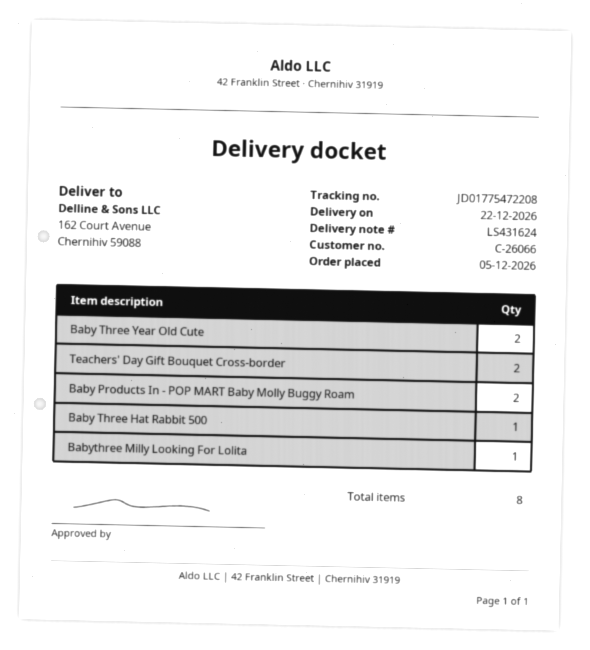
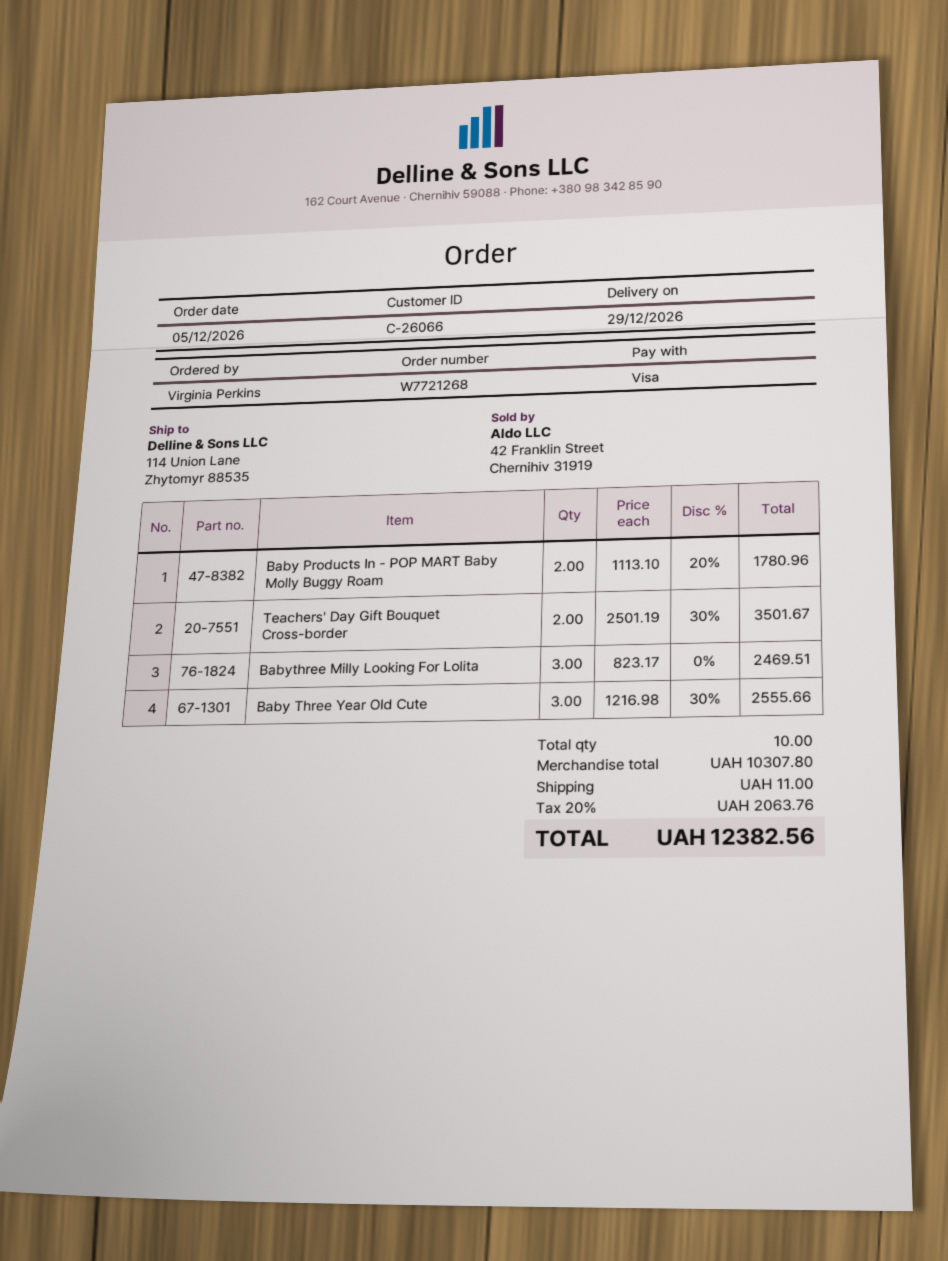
delivery date: 2026-12-22 -> 2026-12-29
ship to: 162 Court Avenue, Chernihiv 59088 -> 114 Union Lane, Zhytomyr 88535
Baby Three Year Old Cute: 2 -> 3
Baby Three Hat Rabbit 500: 1 -> none
Babythree Milly Looking For Lolita: 1 -> 3
total quantity: 8 -> 10

